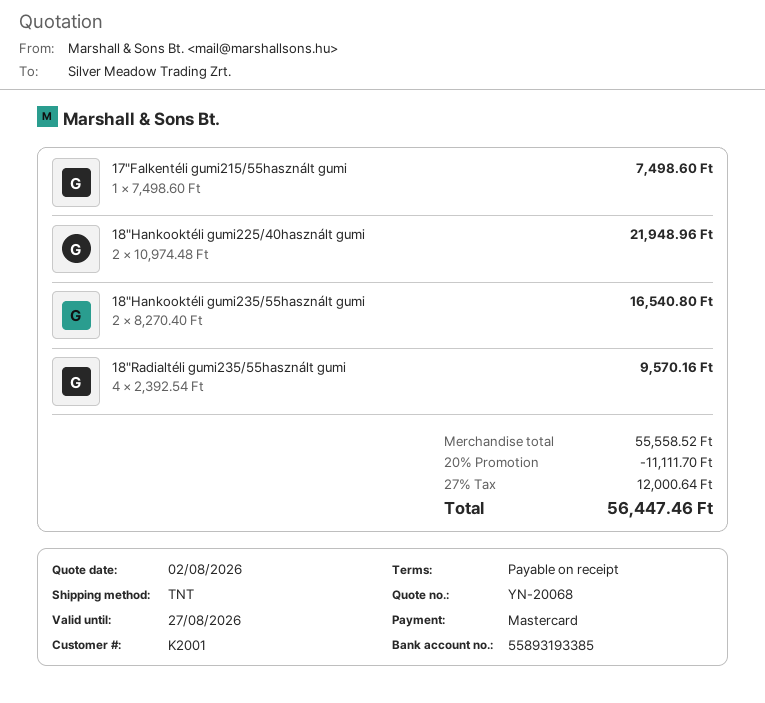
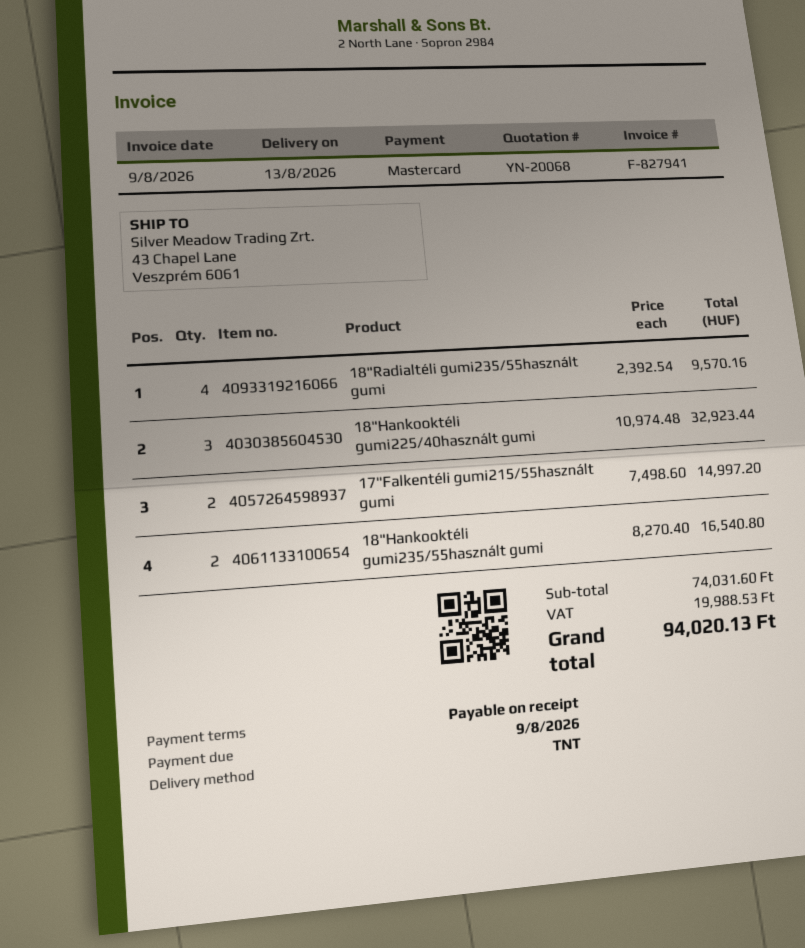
17"Falkentéli gumi215/55használt gumi: 1 x 7498.60 = 7498.60 -> 2 x 7498.60 = 14997.20
18"Hankooktéli gumi225/40használt gumi: 2 x 10974.48 = 21948.96 -> 3 x 10974.48 = 32923.44
subtotal: 55558.52 -> 74031.60
discount: 20% = 11111.70 -> none
tax: 12000.64 -> 19988.53
total: 56447.46 -> 94020.13

